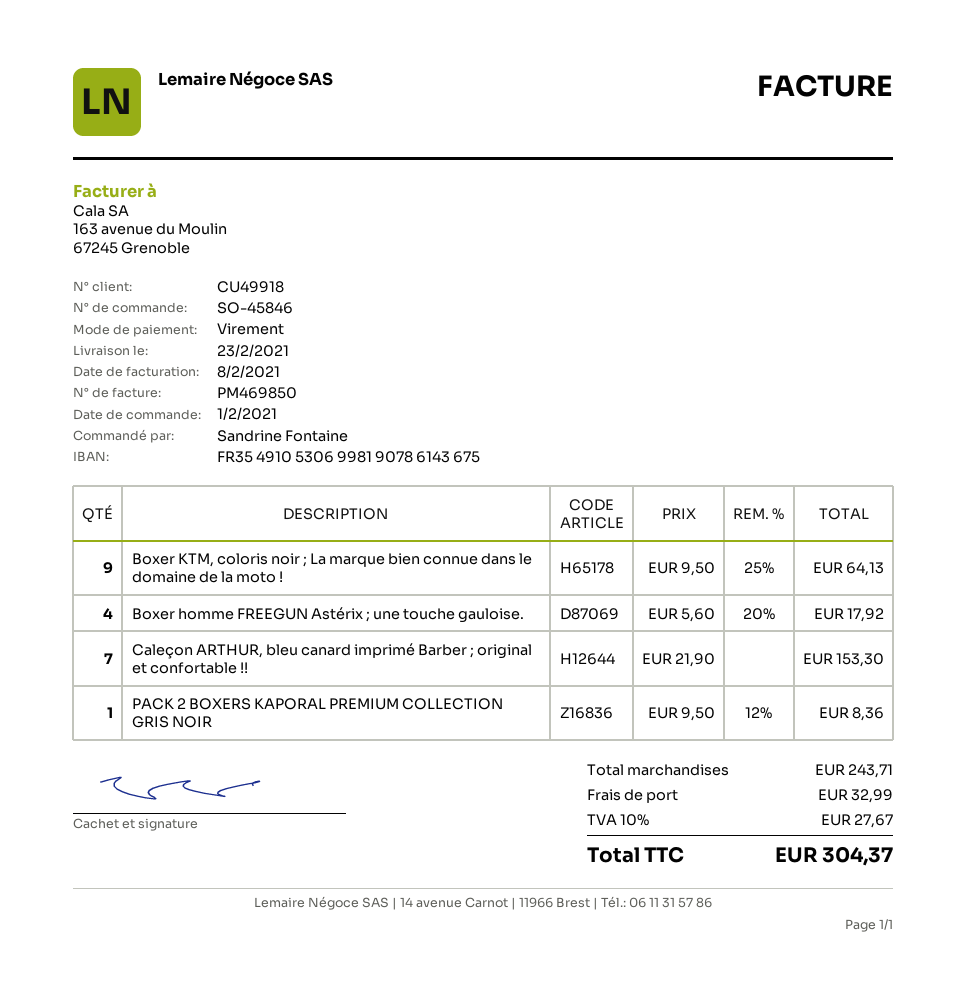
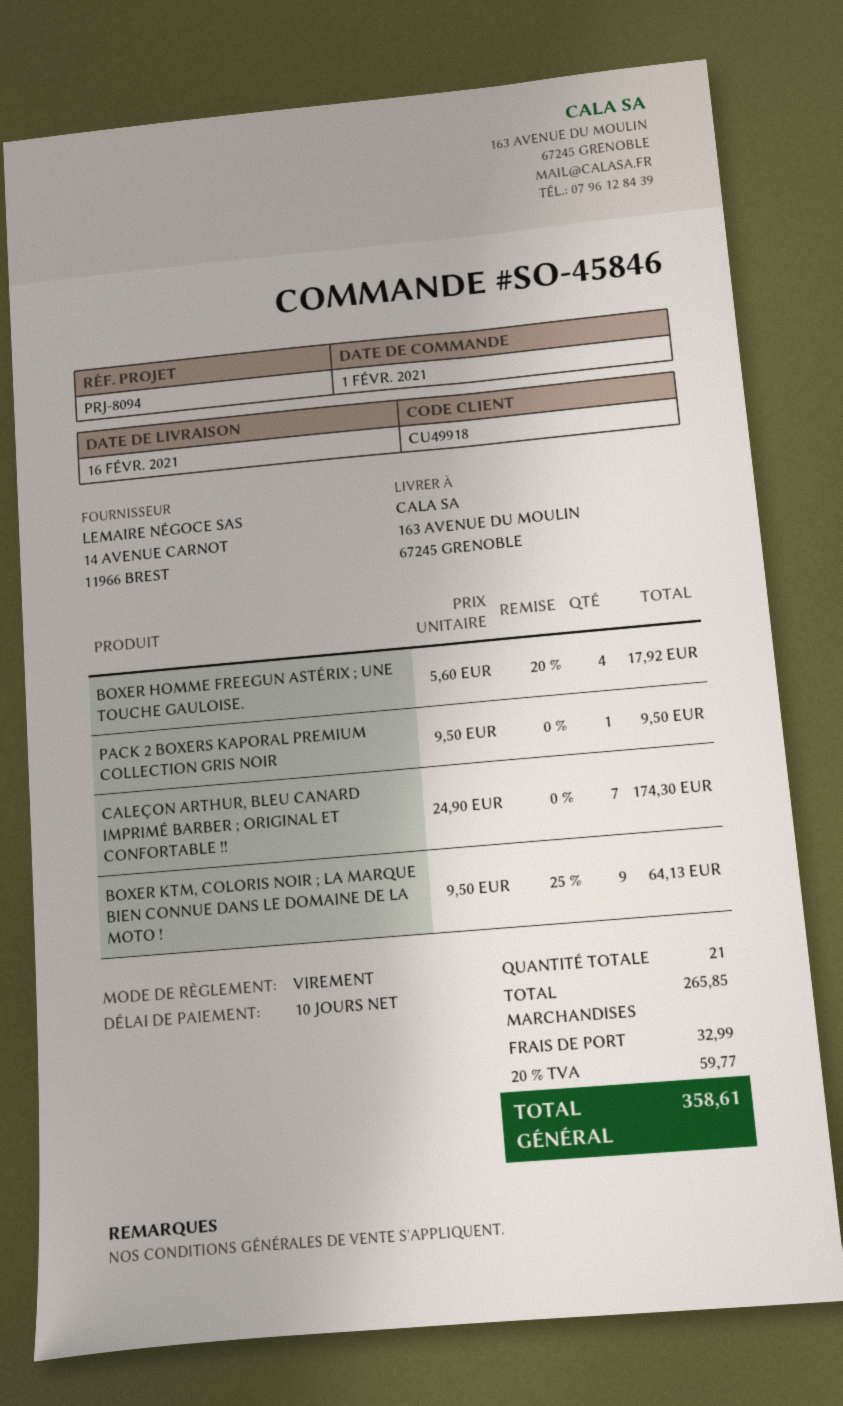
delivery date: 2021-02-23 -> 2021-02-16
Caleçon ARTHUR, bleu canard imprimé Barber ; original et confortable !!: 7 x 21.90 = 153.30 -> 7 x 24.90 = 174.30
PACK 2 BOXERS KAPORAL PREMIUM COLLECTION GRIS NOIR: 1 x 9.50 - 12% = 8.36 -> 1 x 9.50 = 9.50
subtotal: 243.71 -> 265.85
tax: 10% = 27.67 -> 20% = 59.77
total: 304.37 -> 358.61

